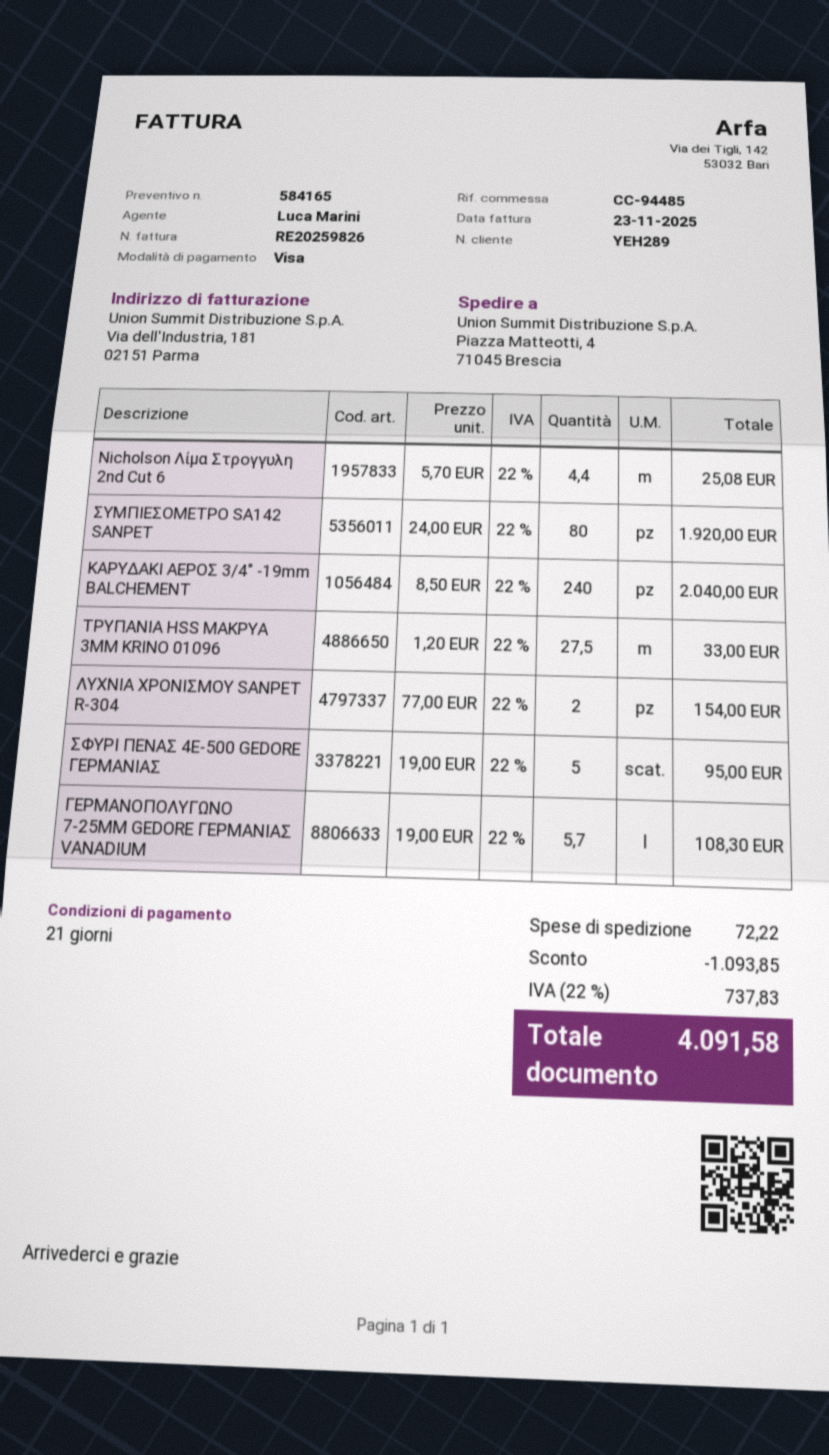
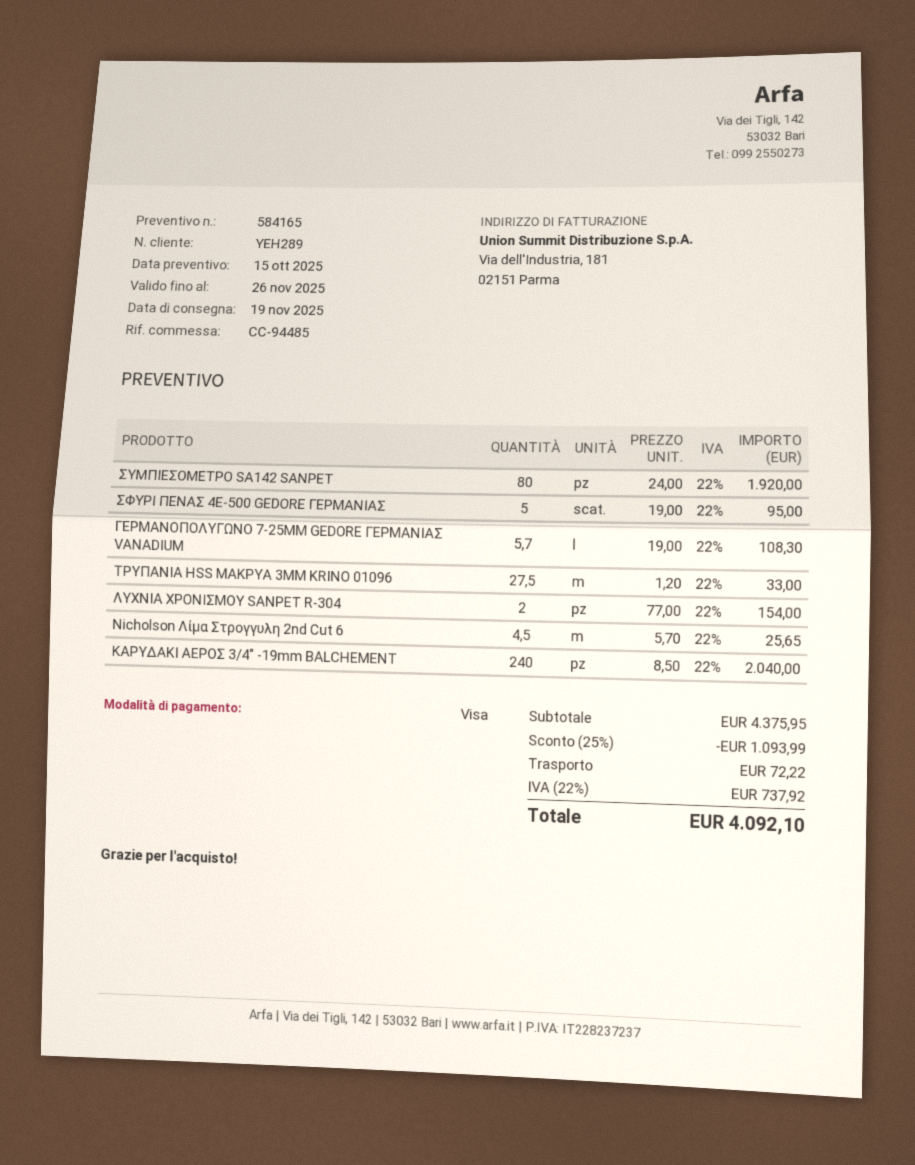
Nicholson Λίμα Στρογγυλη 2nd Cut 6: 4.4 x 5.70 = 25.08 -> 4.5 x 5.70 = 25.65
discount: 1093.85 -> 1093.99
tax: 22% = 737.83 -> 22% = 737.92
total: 4091.58 -> 4092.10

